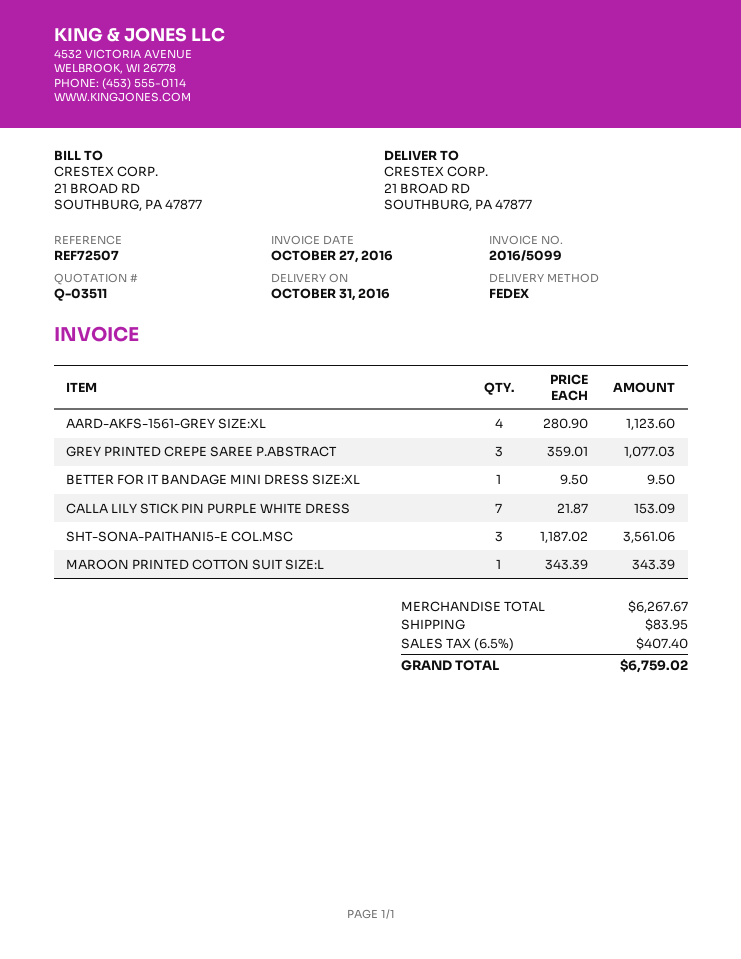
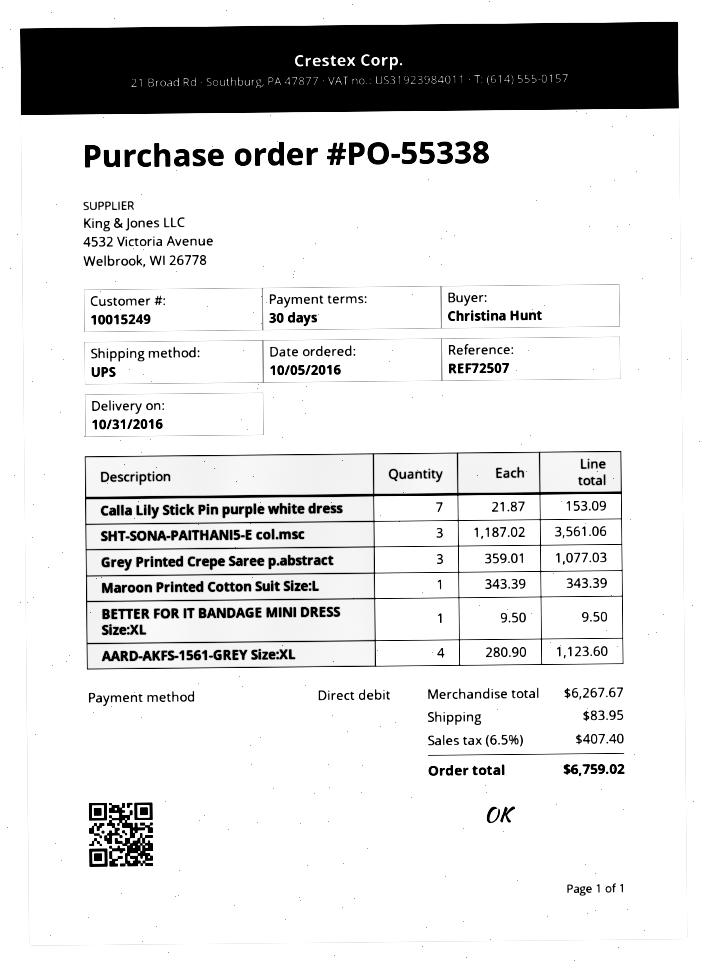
shipping method: FedEx -> UPS

